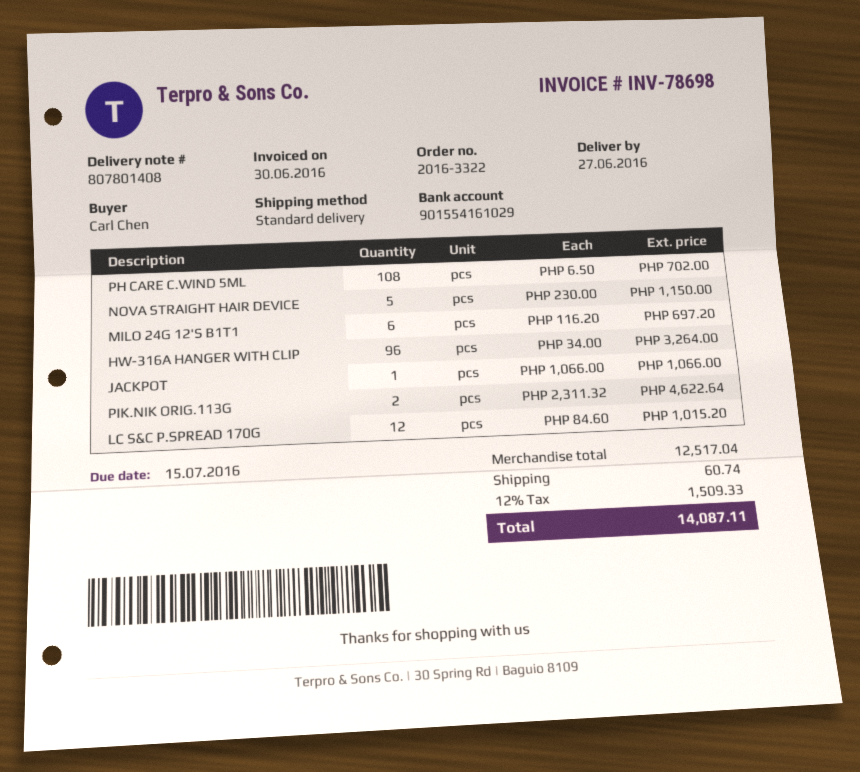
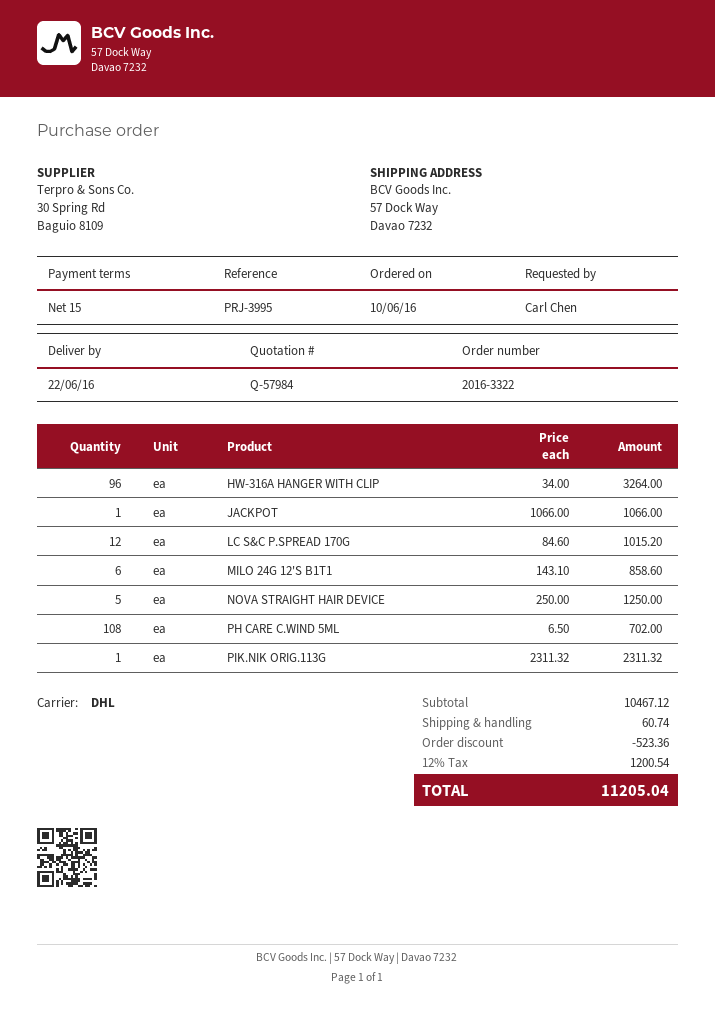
delivery date: 2016-06-27 -> 2016-06-22
shipping method: standard -> DHL
NOVA STRAIGHT HAIR DEVICE: 5 x 230.00 = 1150.00 -> 5 x 250.00 = 1250.00
MILO 24G 12'S B1T1: 6 x 116.20 = 697.20 -> 6 x 143.10 = 858.60
PIK.NIK ORIG.113G: 2 x 2311.32 = 4622.64 -> 1 x 2311.32 = 2311.32
subtotal: 12517.04 -> 10467.12
discount: none -> 523.36
tax: 12% = 1509.33 -> 12% = 1200.54
total: 14087.11 -> 11205.04

